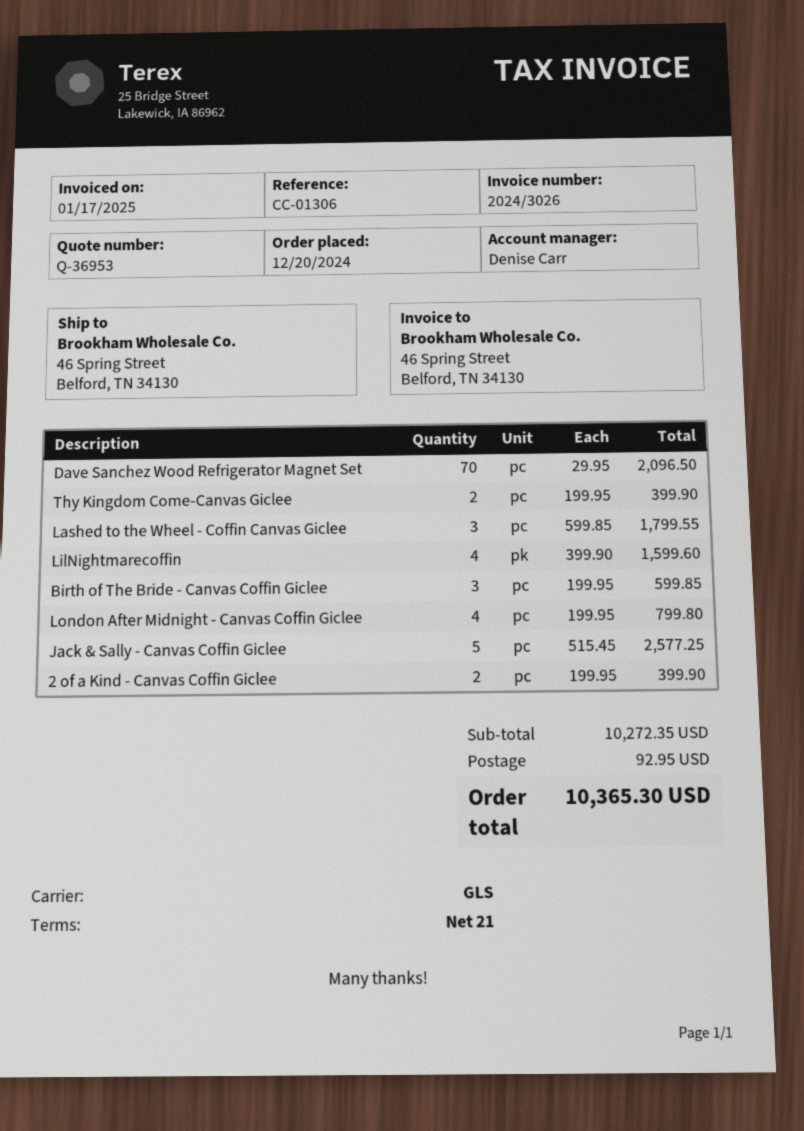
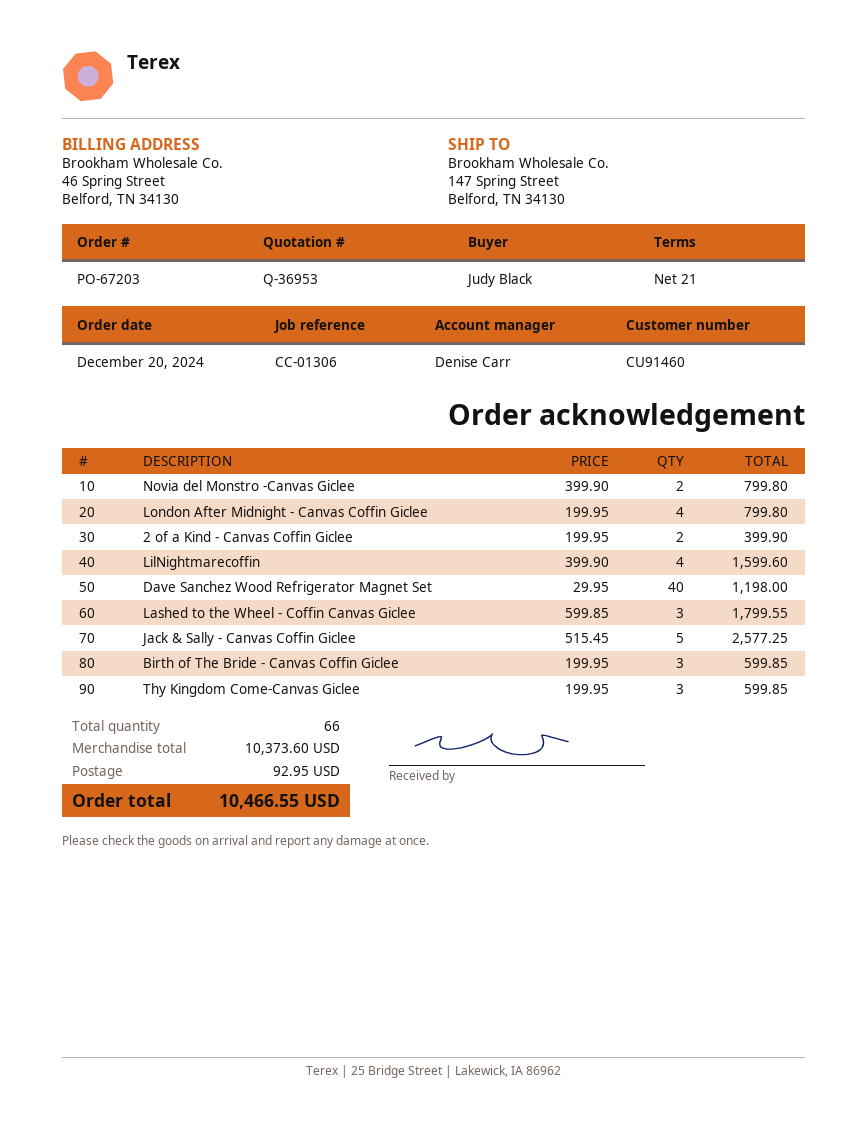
ship to: 46 Spring Street, Belford, TN 34130 -> 147 Spring Street, Belford, TN 34130
Dave Sanchez Wood Refrigerator Magnet Set: 70 x 29.95 = 2096.50 -> 40 x 29.95 = 1198.00
Thy Kingdom Come-Canvas Giclee: 2 x 199.95 = 399.90 -> 3 x 199.95 = 599.85
Novia del Monstro -Canvas Giclee: none -> 2 x 399.90 = 799.80
subtotal: 10272.35 -> 10373.60
total: 10365.30 -> 10466.55

